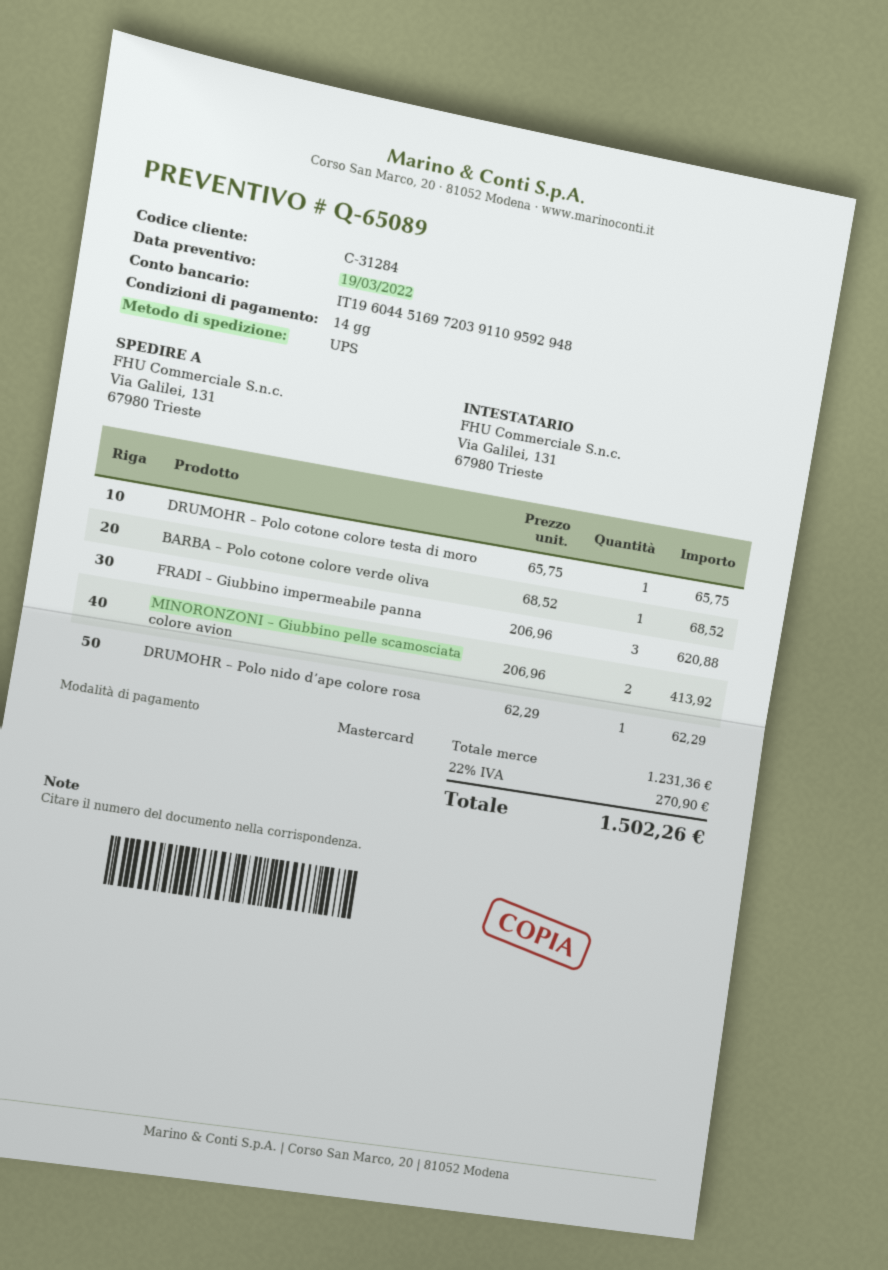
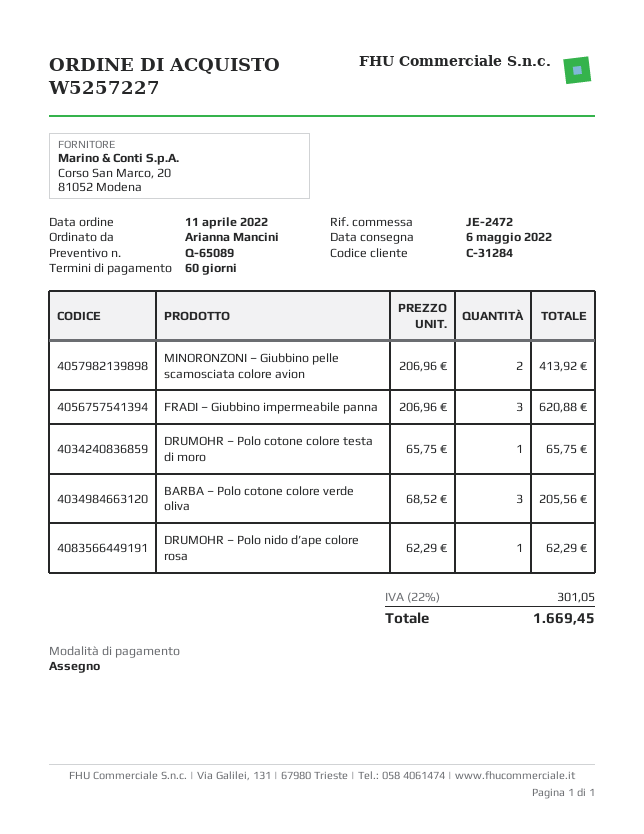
payment terms: 14 days -> 60 days
payment method: Mastercard -> cheque
BARBA – Polo cotone colore verde oliva: 1 x 68.52 = 68.52 -> 3 x 68.52 = 205.56
tax: 22% = 270.90 -> 22% = 301.05
total: 1502.26 -> 1669.45

